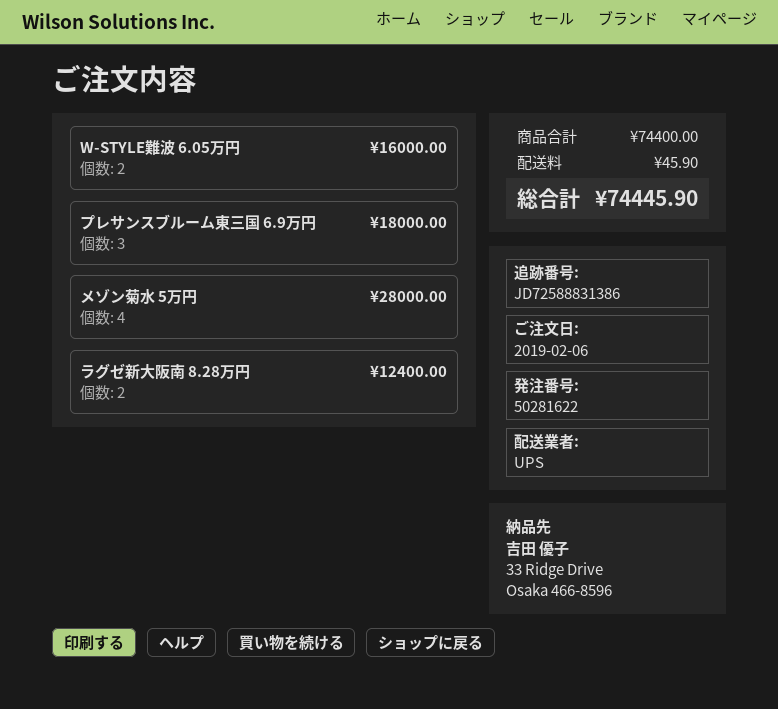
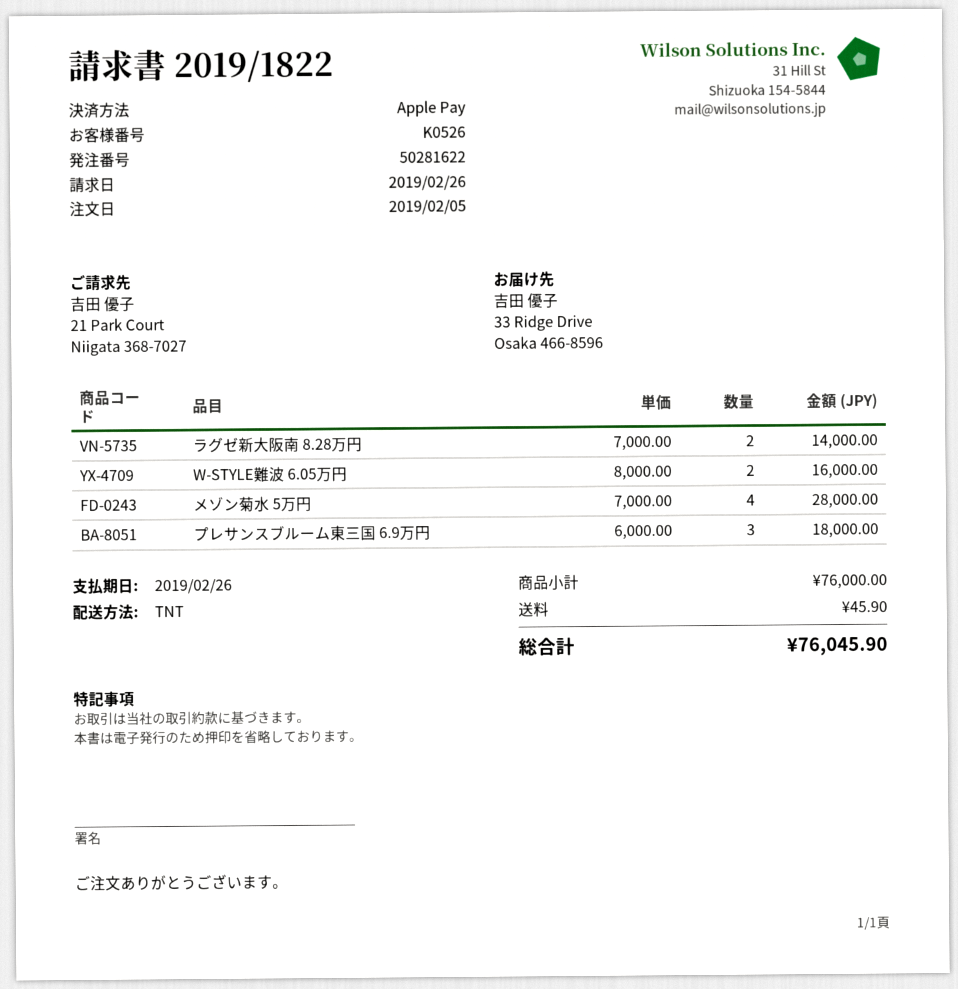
order date: 2019-02-06 -> 2019-02-05
shipping method: UPS -> TNT
ラグゼ新大阪南 8.28万円: 2 for 12400.00 -> 2 for 14000.00
subtotal: 74400.00 -> 76000.00
total: 74445.90 -> 76045.90

